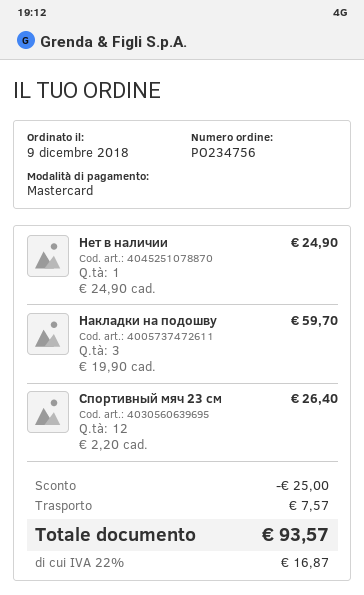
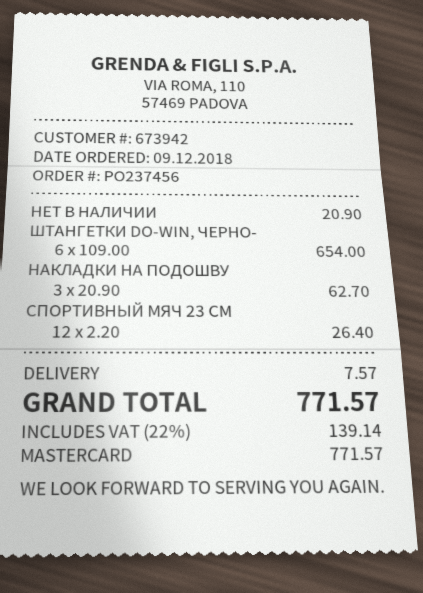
order number: PO234756 -> PO237456
Нет в наличии: 1 x 24.90 = 24.90 -> 1 x 20.90 = 20.90
Накладки на подошву: 3 x 19.90 = 59.70 -> 3 x 20.90 = 62.70
ШТАНГЕТКИ DO-WIN, ЧЕРНО-: none -> 6 x 109.00 = 654.00
discount: 25.00 -> none
tax: 22% = 16.87 -> 22% = 139.14
total: 93.57 -> 771.57

